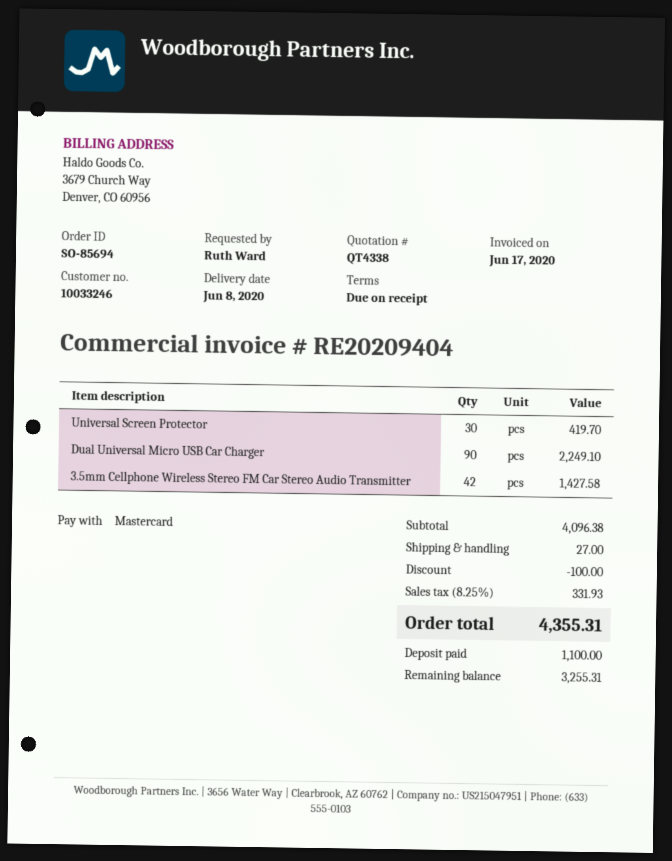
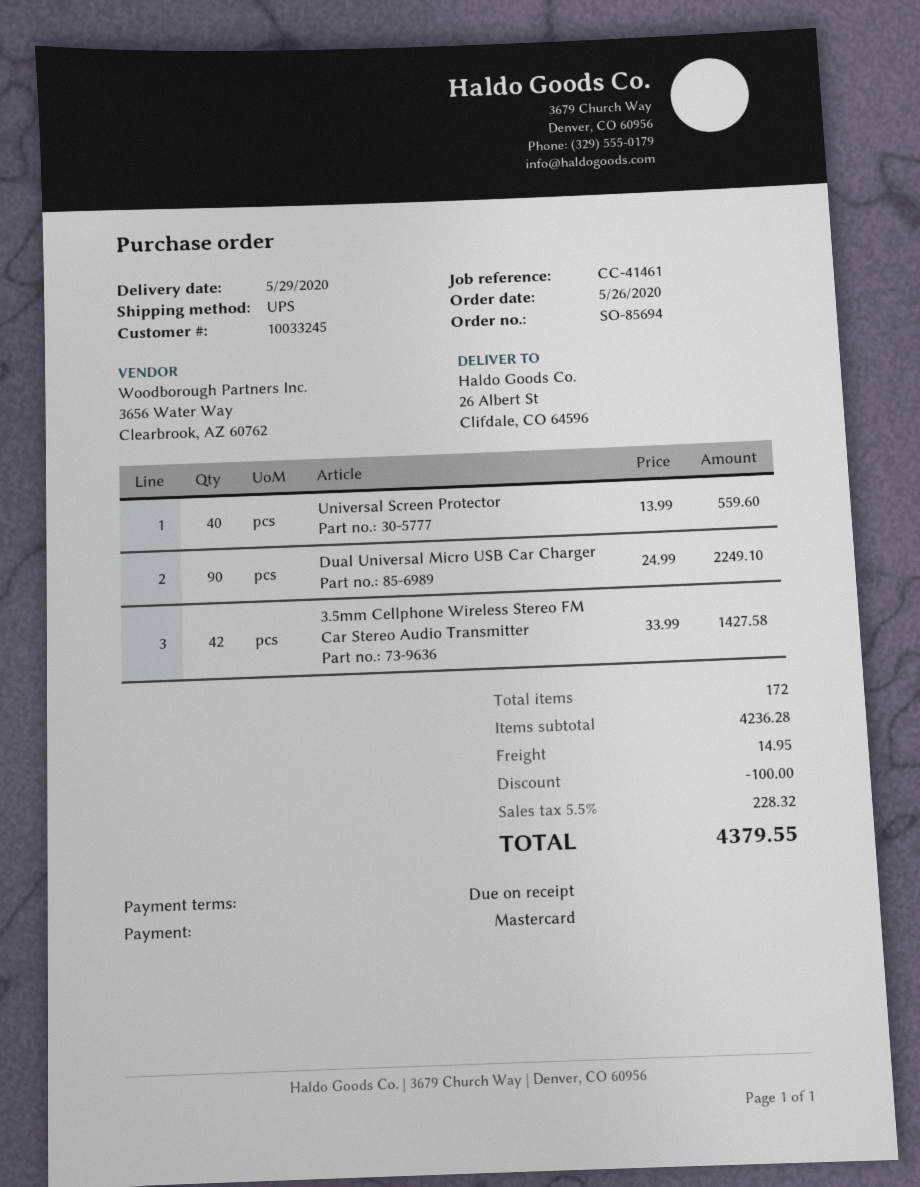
delivery date: 2020-06-08 -> 2020-05-29
customer number: 10033246 -> 10033245
Universal Screen Protector: 30 for 419.70 -> 40 for 559.60
subtotal: 4096.38 -> 4236.28
shipping: 27.00 -> 14.95
tax: 8.25% = 331.93 -> 5.5% = 228.32
total: 4355.31 -> 4379.55

